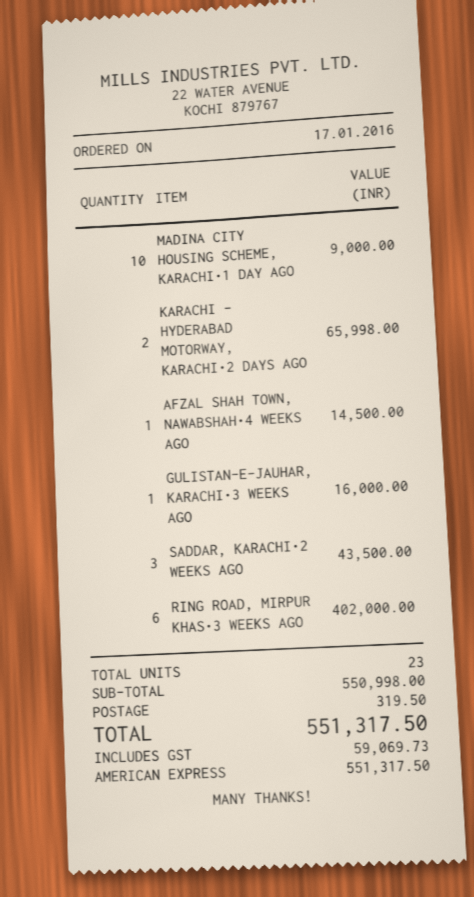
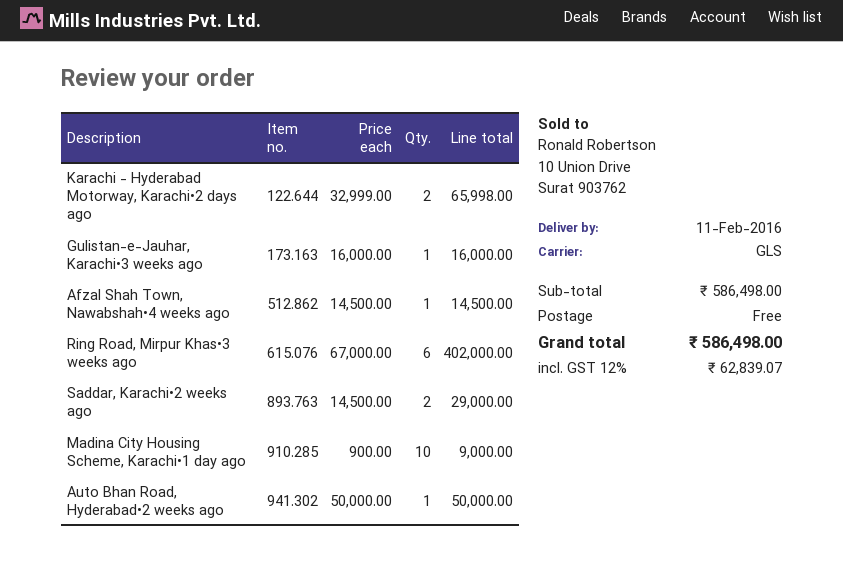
SADDAR, KARACHI•2 WEEKS AGO: 3 for 43500.00 -> 2 for 29000.00
Auto Bhan Road, Hyderabad•2 weeks ago: none -> 1 for 50000.00
subtotal: 550998.00 -> 586498.00
shipping: 319.50 -> 0.00
tax: 59069.73 -> 62839.07
total: 551317.50 -> 586498.00

